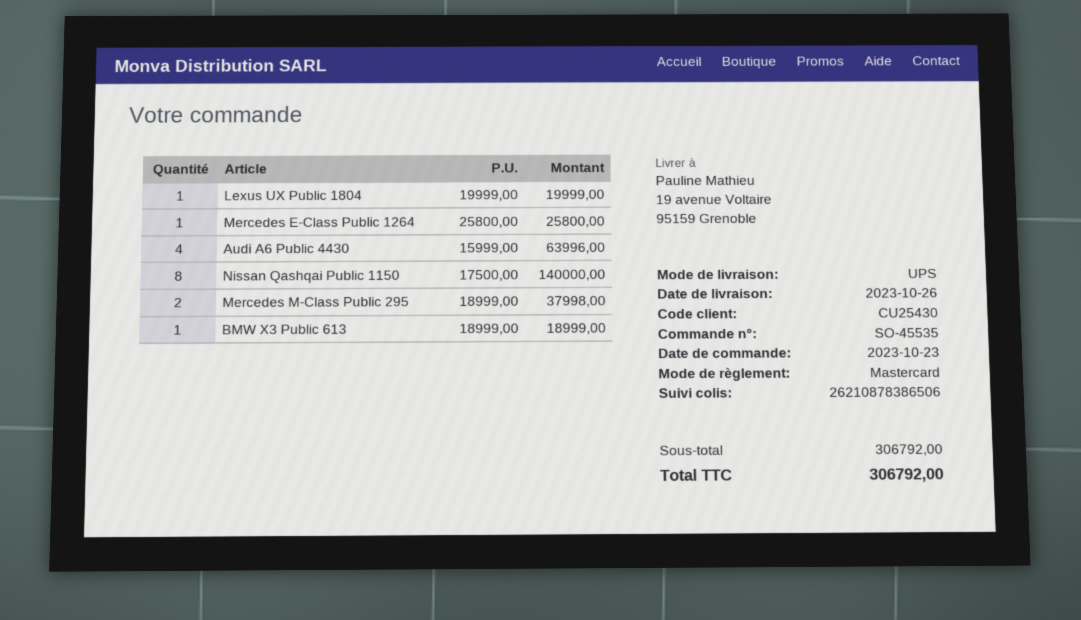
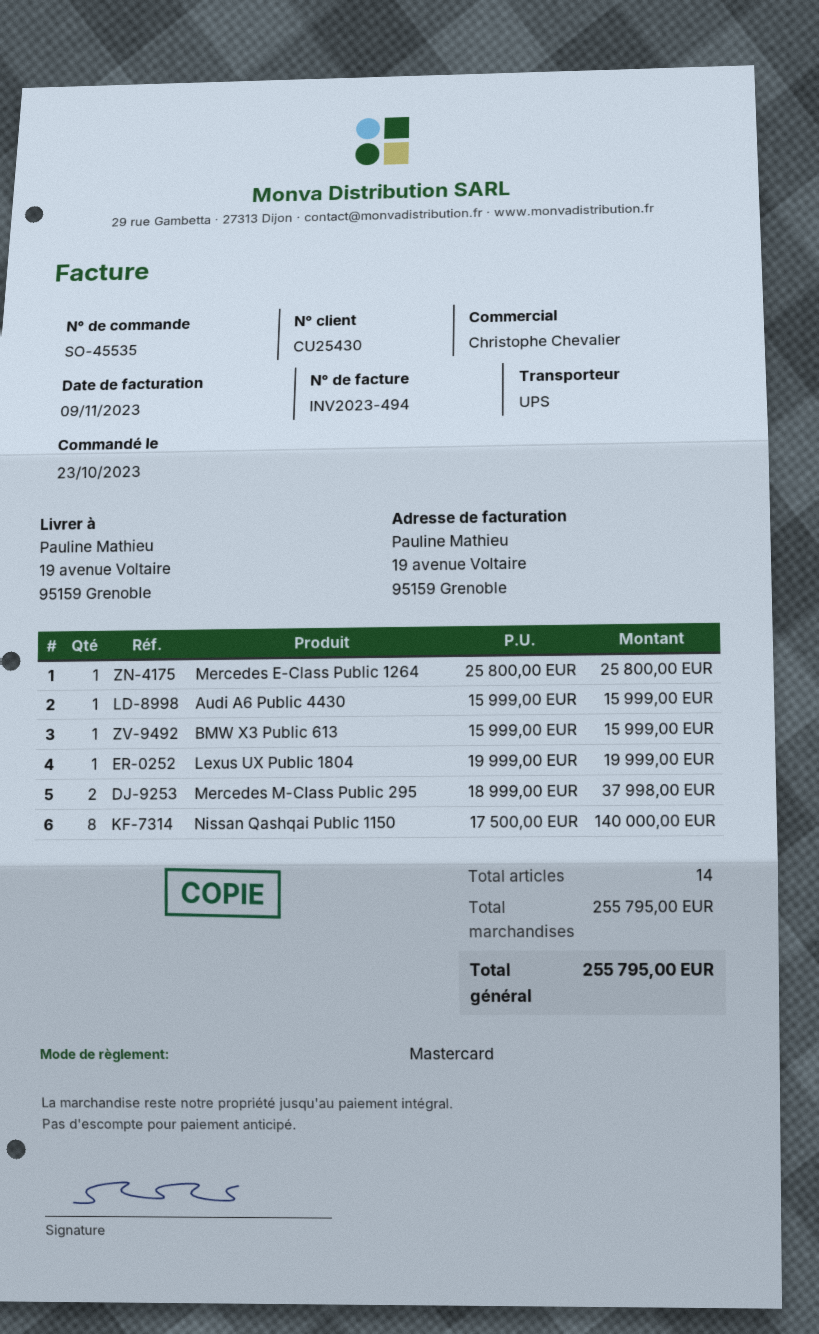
Audi A6 Public 4430: 4 x 15999.00 = 63996.00 -> 1 x 15999.00 = 15999.00
BMW X3 Public 613: 1 x 18999.00 = 18999.00 -> 1 x 15999.00 = 15999.00
subtotal: 306792.00 -> 255795.00
total: 306792.00 -> 255795.00

